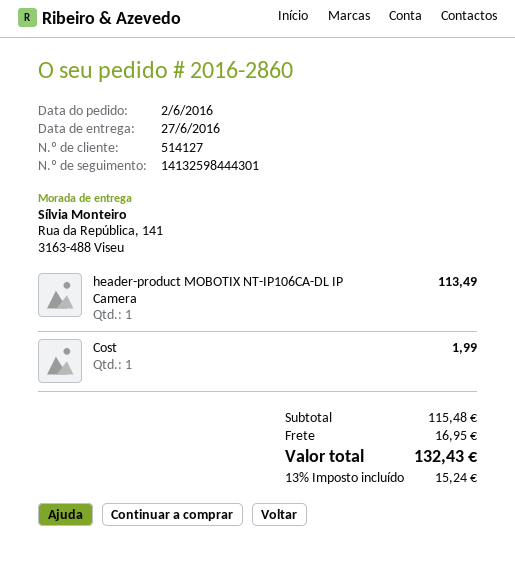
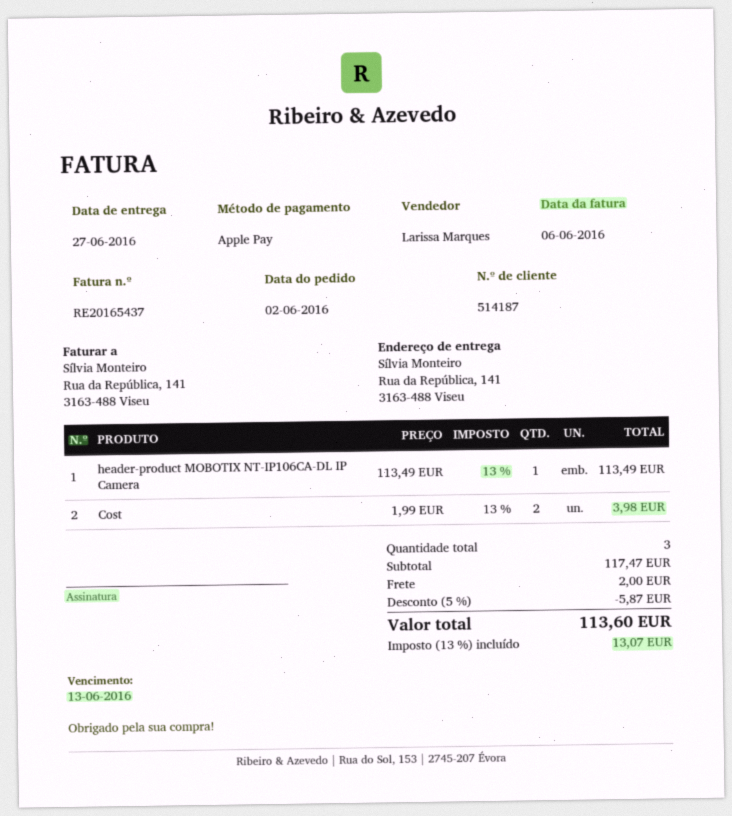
customer number: 514127 -> 514187
Cost: 1 for 1.99 -> 2 for 3.98
subtotal: 115.48 -> 117.47
discount: none -> 5% = 5.87
shipping: 16.95 -> 2.00
tax: 13% = 15.24 -> 13% = 13.07
total: 132.43 -> 113.60

